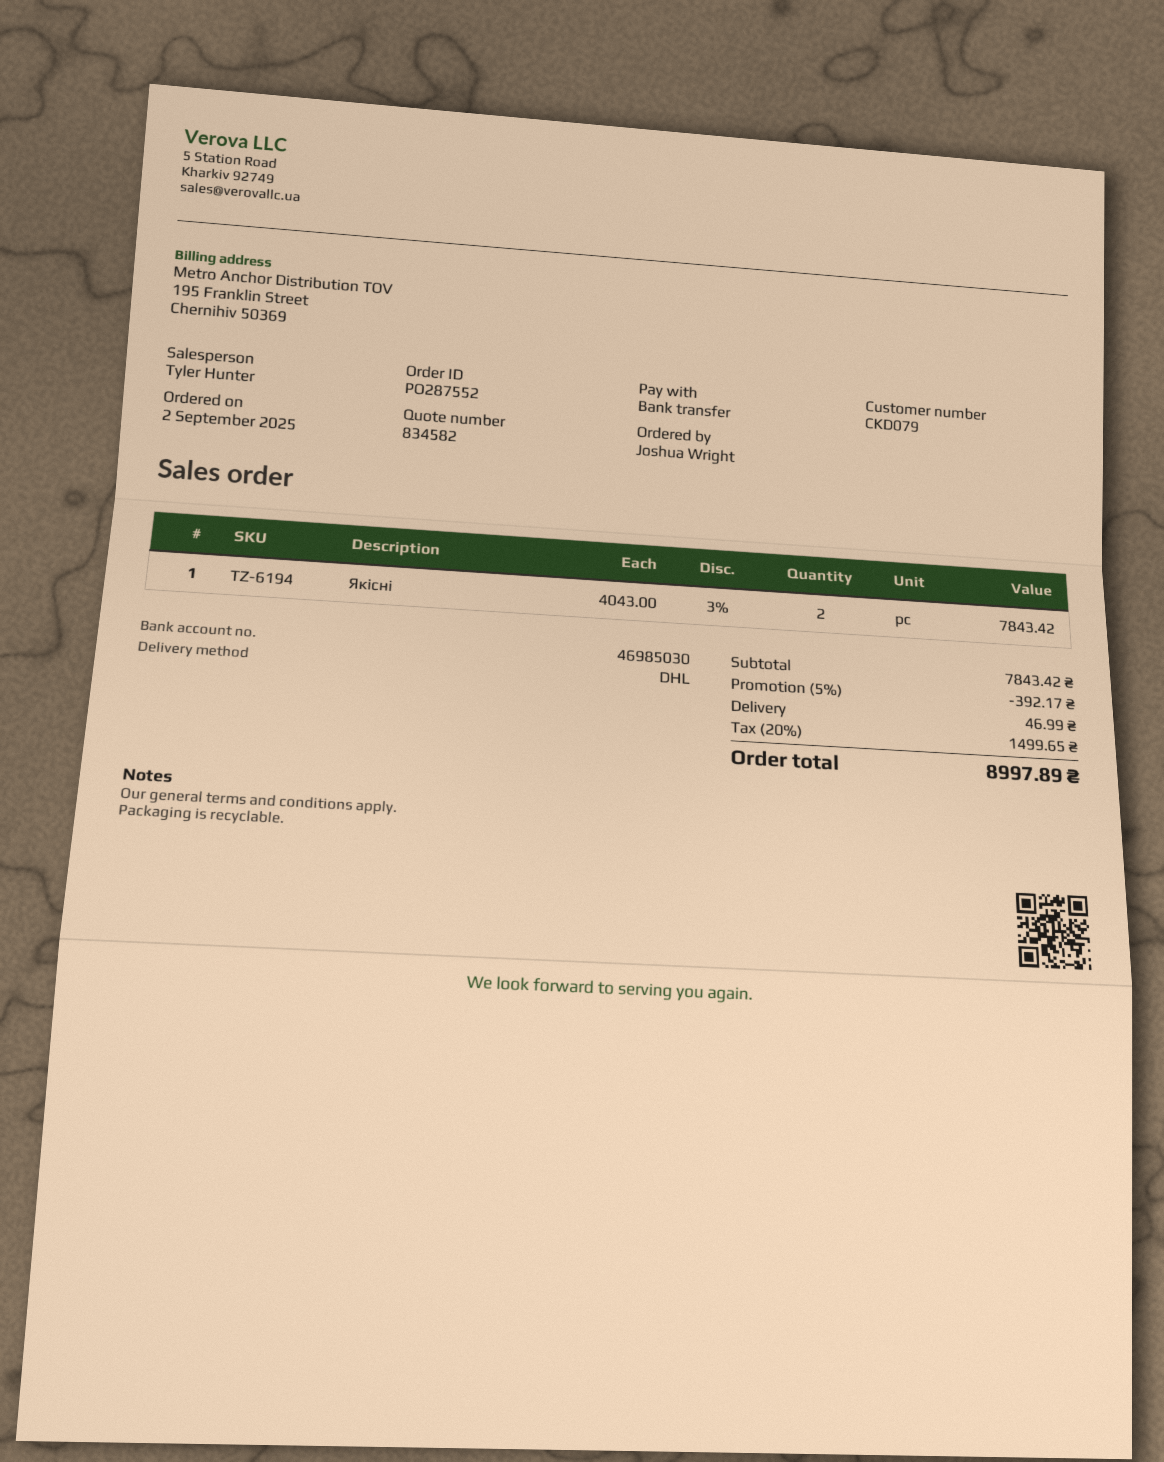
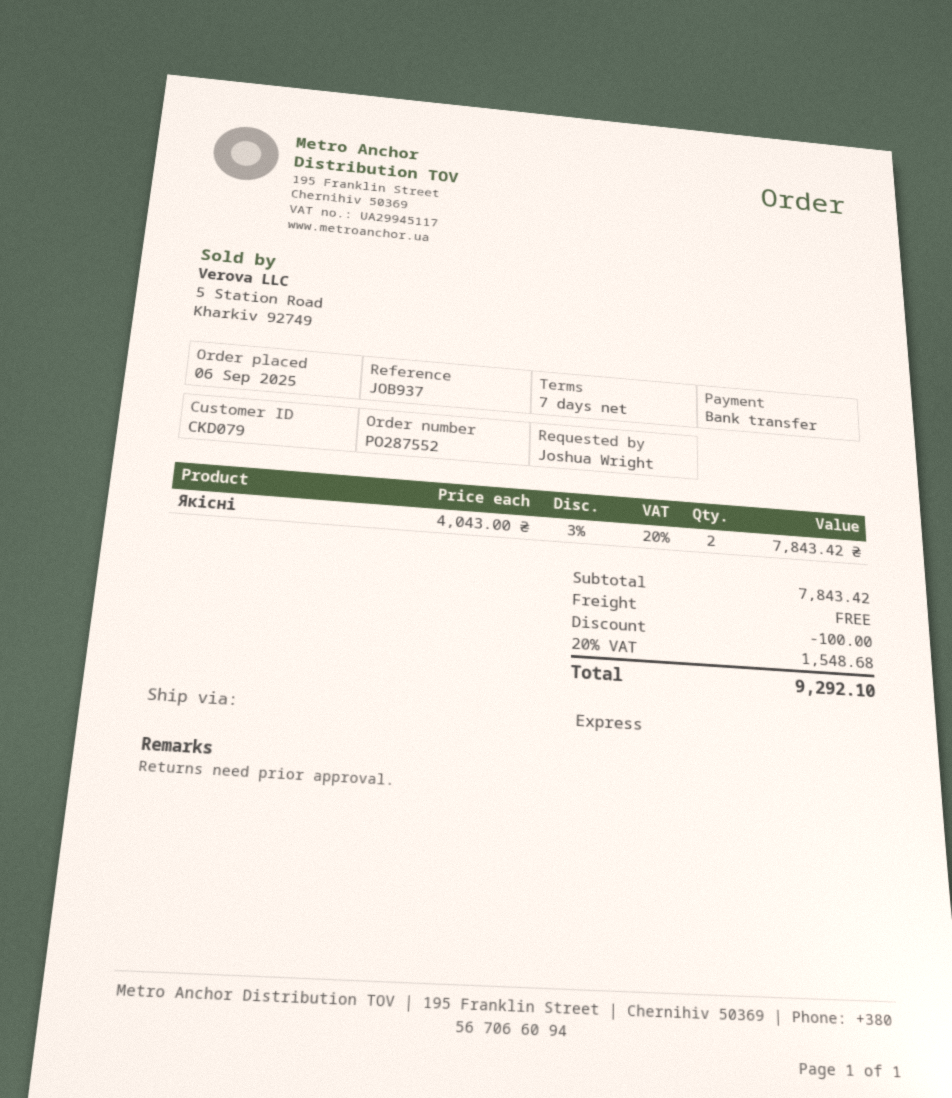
order date: 2025-09-02 -> 2025-09-06
shipping method: DHL -> express
discount: 392.17 -> 100.00
shipping: 46.99 -> 0.00
tax: 20% = 1499.65 -> 20% = 1548.68
total: 8997.89 -> 9292.10

